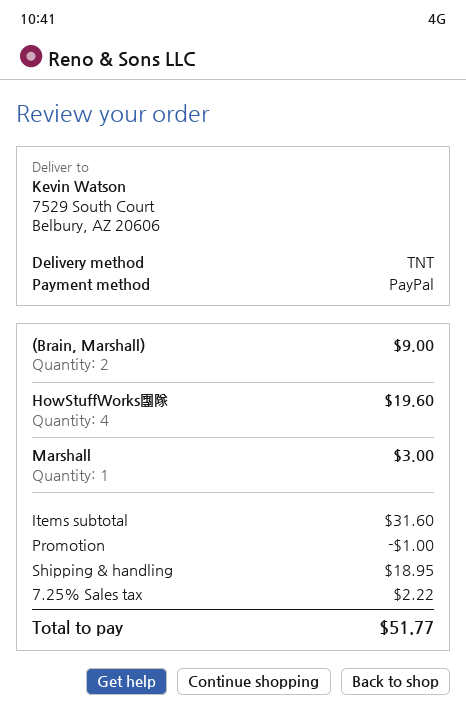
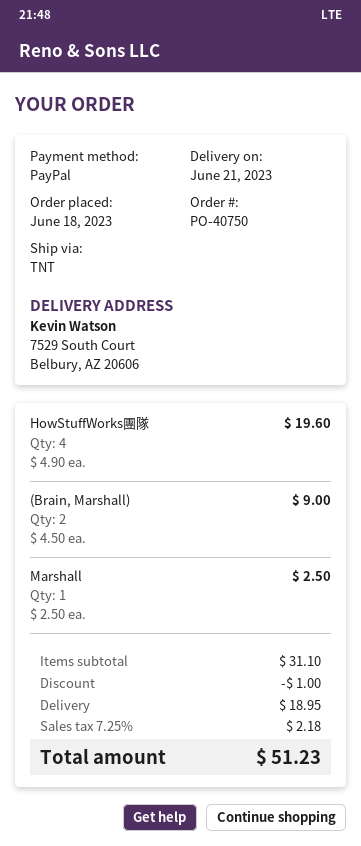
Marshall: 1 for 3.00 -> 1 for 2.50
subtotal: 31.60 -> 31.10
tax: 7.25% = 2.22 -> 7.25% = 2.18
total: 51.77 -> 51.23

